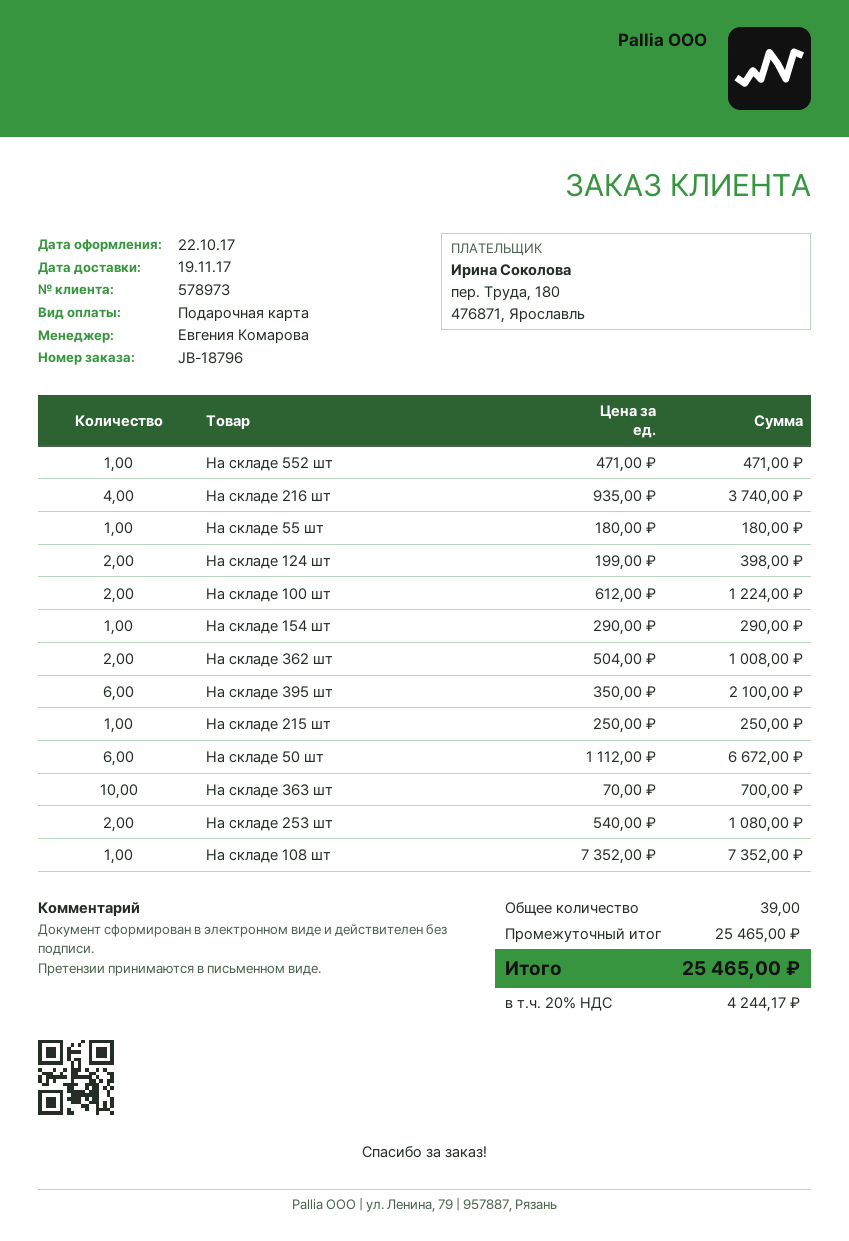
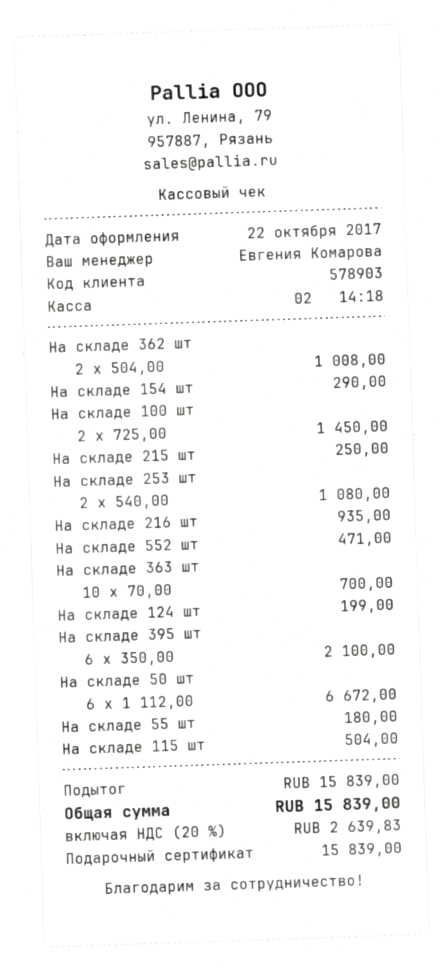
customer number: 578973 -> 578903
На складе 216 шт: 4 x 935.00 = 3740.00 -> 1 x 935.00 = 935.00
На складе 124 шт: 2 x 199.00 = 398.00 -> 1 x 199.00 = 199.00
На складе 100 шт: 2 x 612.00 = 1224.00 -> 2 x 725.00 = 1450.00
На складе 108 шт: 1 x 7352.00 = 7352.00 -> none
На складе 115 шт: none -> 1 x 504.00 = 504.00
subtotal: 25465.00 -> 15839.00
tax: 20% = 4244.17 -> 20% = 2639.83
total: 25465.00 -> 15839.00

